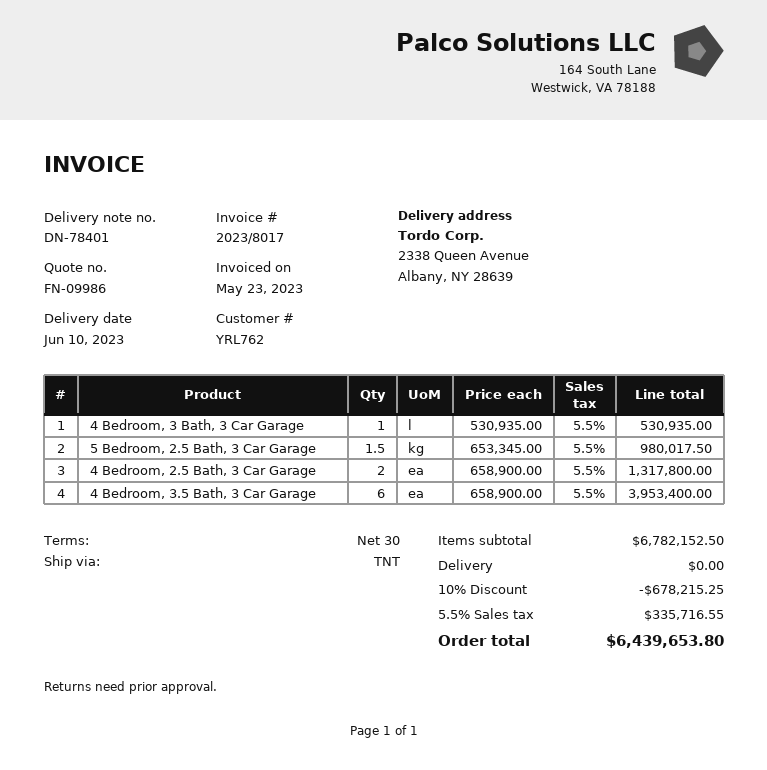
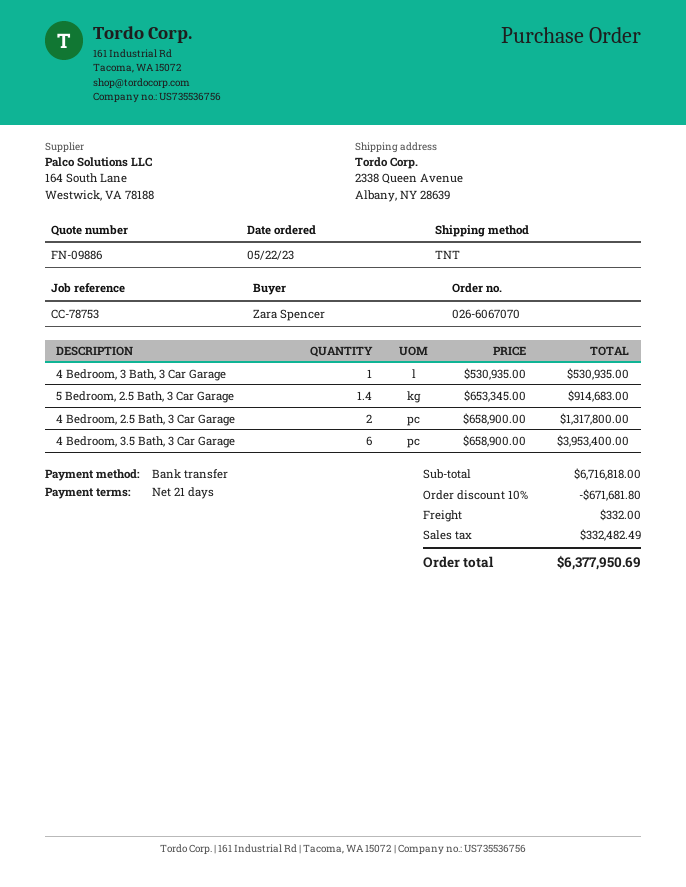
quote number: FN-09986 -> FN-09886
payment terms: 30 days -> 21 days
5 Bedroom, 2.5 Bath, 3 Car Garage: 1.5 x 653345.00 = 980017.50 -> 1.4 x 653345.00 = 914683.00
subtotal: 6782152.50 -> 6716818.00
discount: 10% = 678215.25 -> 10% = 671681.80
shipping: 0.00 -> 332.00
tax: 335716.55 -> 332482.49
total: 6439653.80 -> 6377950.69

